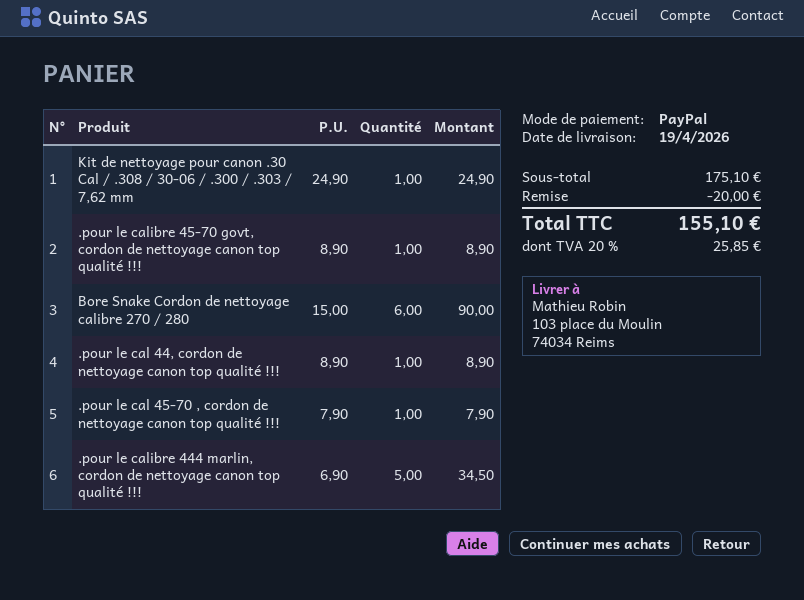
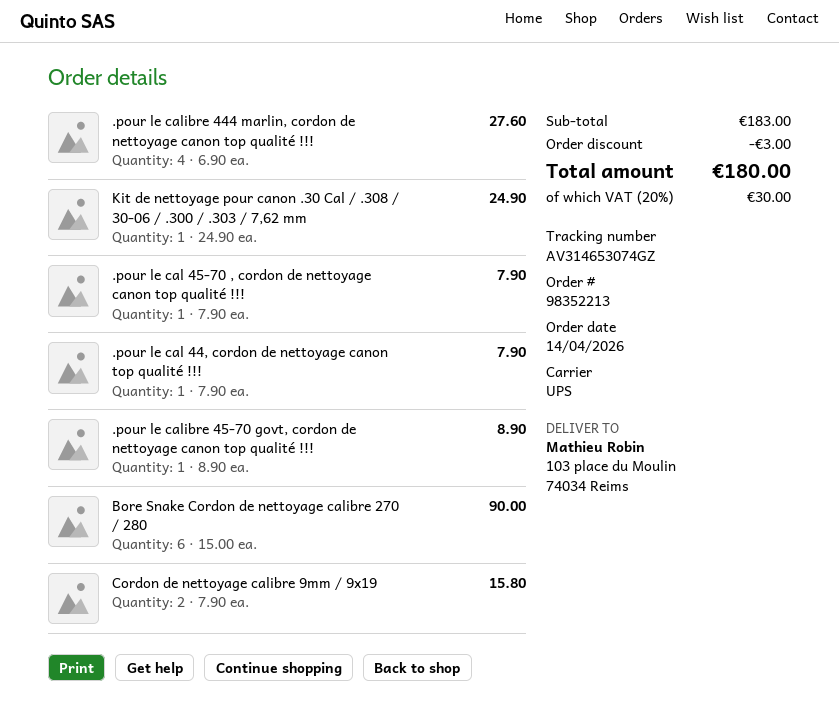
.pour le cal 44, cordon de nettoyage canon top qualité !!!: 1 x 8.90 = 8.90 -> 1 x 7.90 = 7.90
.pour le calibre 444 marlin, cordon de nettoyage canon top qualité !!!: 5 x 6.90 = 34.50 -> 4 x 6.90 = 27.60
Cordon de nettoyage calibre 9mm / 9x19: none -> 2 x 7.90 = 15.80
subtotal: 175.10 -> 183.00
discount: 20.00 -> 3.00
tax: 20% = 25.85 -> 20% = 30.00
total: 155.10 -> 180.00

